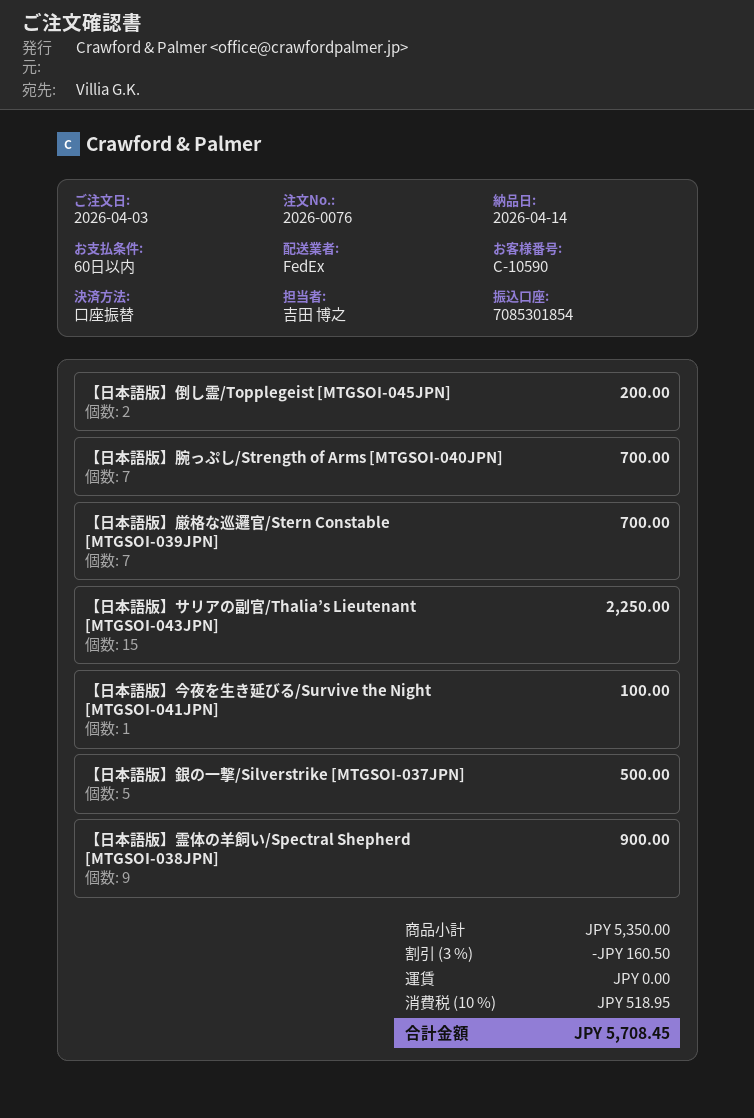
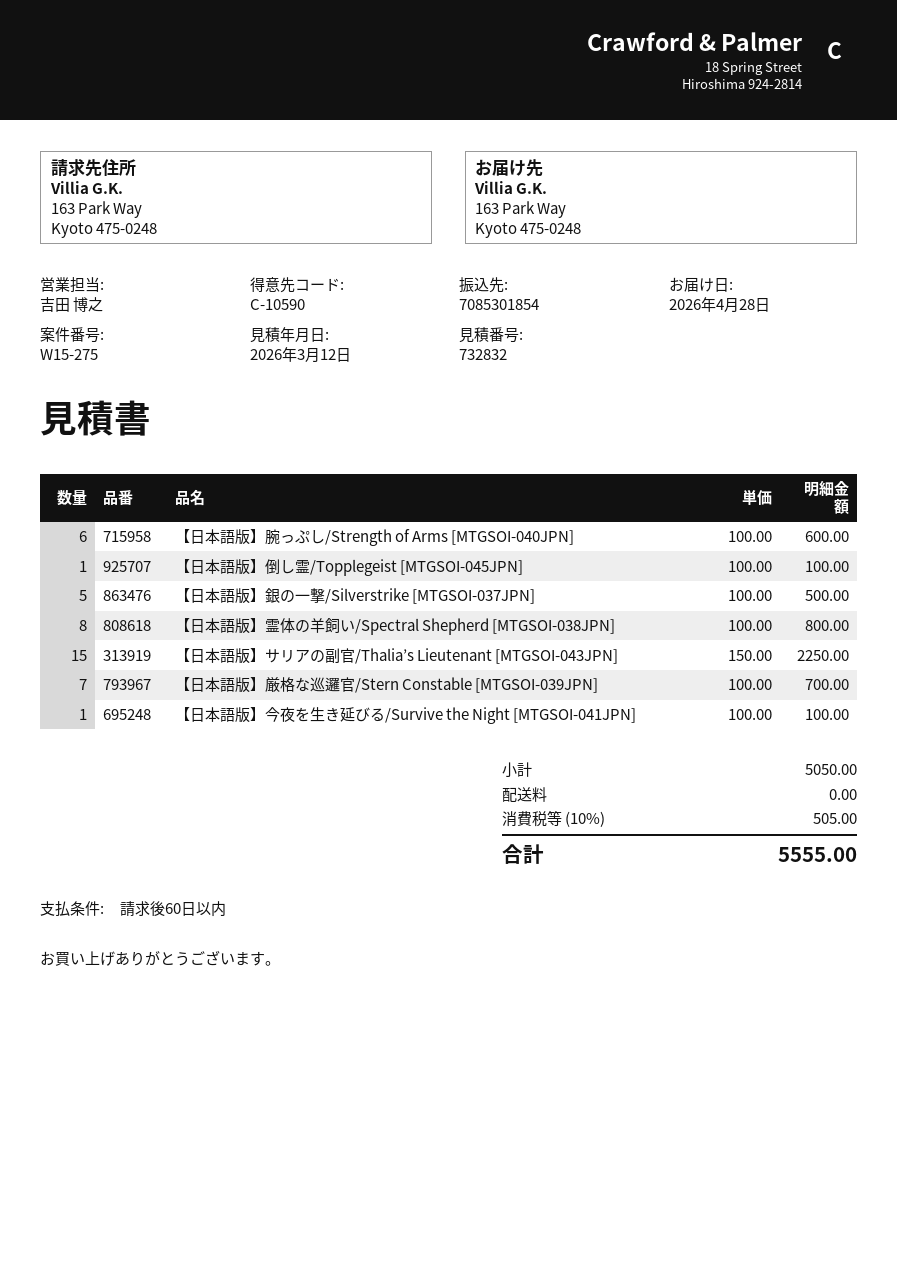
delivery date: 2026-04-14 -> 2026-04-28
【日本語版】倒し霊/Topplegeist [MTGSOI-045JPN]: 2 for 200.00 -> 1 for 100.00
【日本語版】腕っぷし/Strength of Arms [MTGSOI-040JPN]: 7 for 700.00 -> 6 for 600.00
【日本語版】霊体の羊飼い/Spectral Shepherd [MTGSOI-038JPN]: 9 for 900.00 -> 8 for 800.00
subtotal: 5350.00 -> 5050.00
discount: 3% = 160.50 -> none
tax: 10% = 518.95 -> 10% = 505.00
total: 5708.45 -> 5555.00

